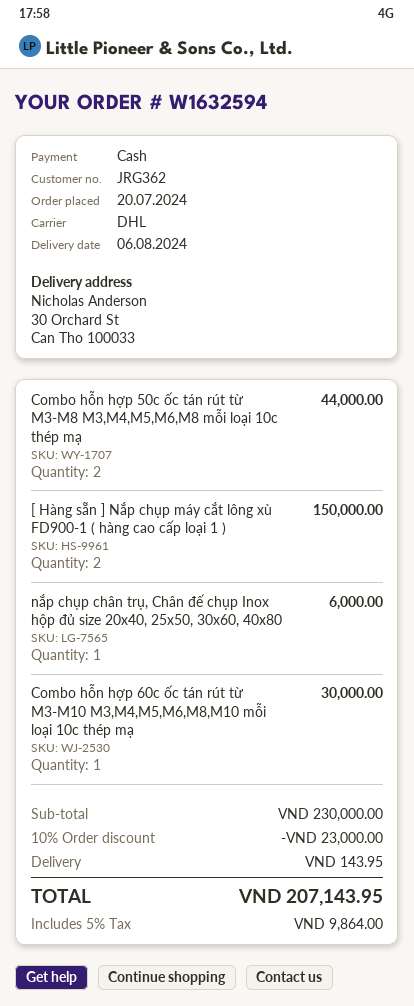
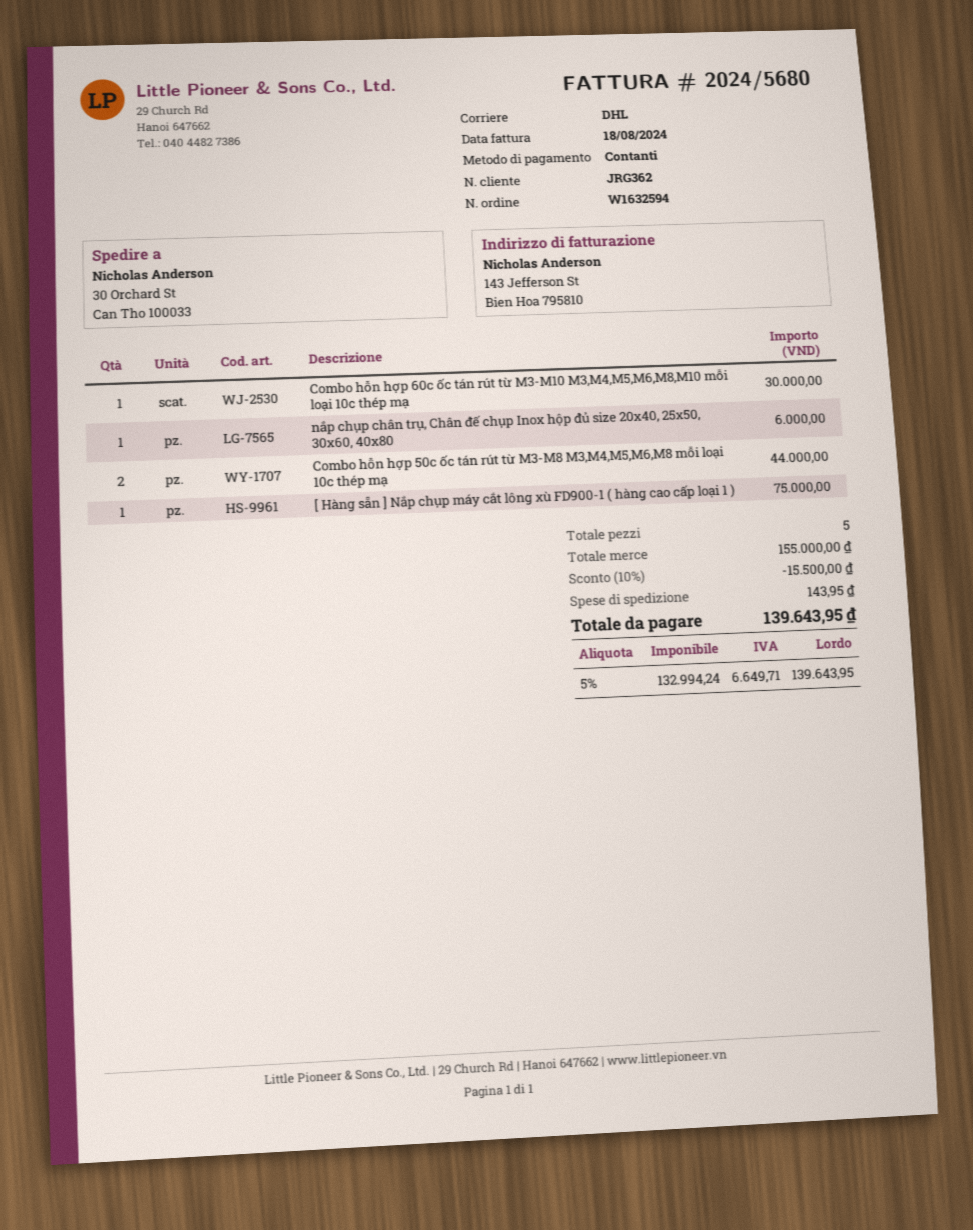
[ Hàng sẵn ] Nắp chụp máy cắt lông xù FD900-1 ( hàng cao cấp loại 1 ): 2 for 150000.00 -> 1 for 75000.00
subtotal: 230000.00 -> 155000.00
discount: 10% = 23000.00 -> 10% = 15500.00
tax: 5% = 9864.00 -> 5% = 6649.71
total: 207143.95 -> 139643.95

